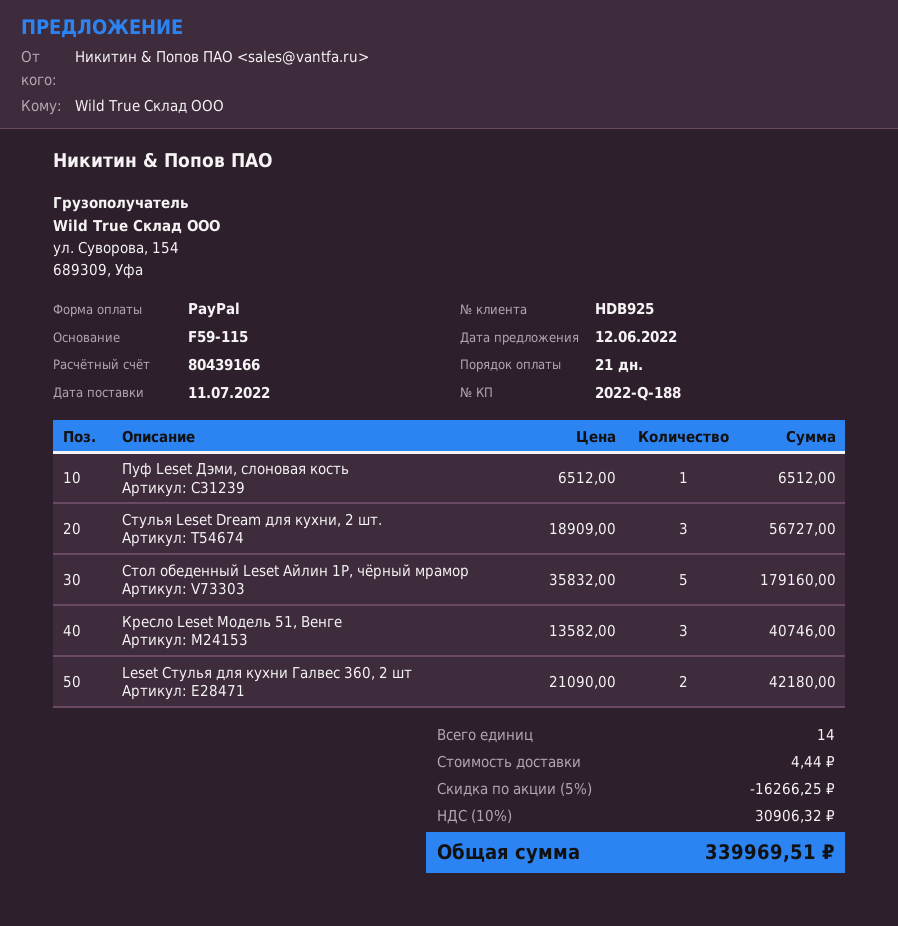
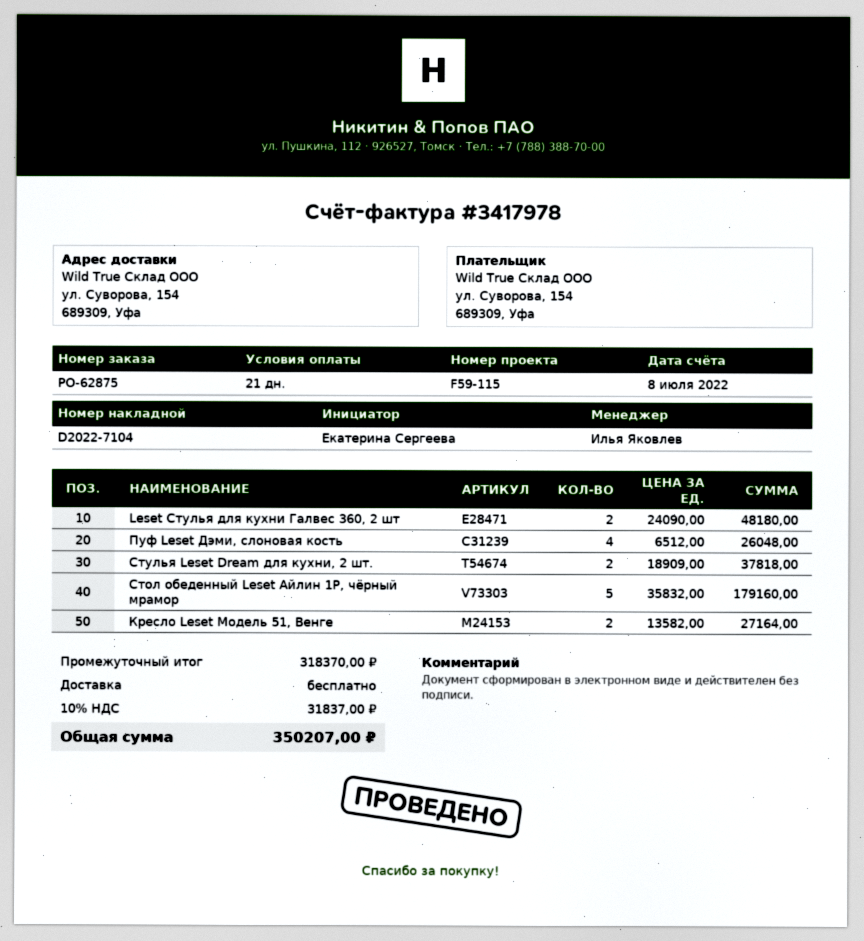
Пуф Leset Дэми, слоновая кость: 1 x 6512.00 = 6512.00 -> 4 x 6512.00 = 26048.00
Стулья Leset Dream для кухни, 2 шт.: 3 x 18909.00 = 56727.00 -> 2 x 18909.00 = 37818.00
Кресло Leset Модель 51, Венге: 3 x 13582.00 = 40746.00 -> 2 x 13582.00 = 27164.00
Leset Стулья для кухни Галвес 360, 2 шт: 2 x 21090.00 = 42180.00 -> 2 x 24090.00 = 48180.00
discount: 5% = 16266.25 -> none
shipping: 4.44 -> 0.00
tax: 10% = 30906.32 -> 10% = 31837.00
total: 339969.51 -> 350207.00

